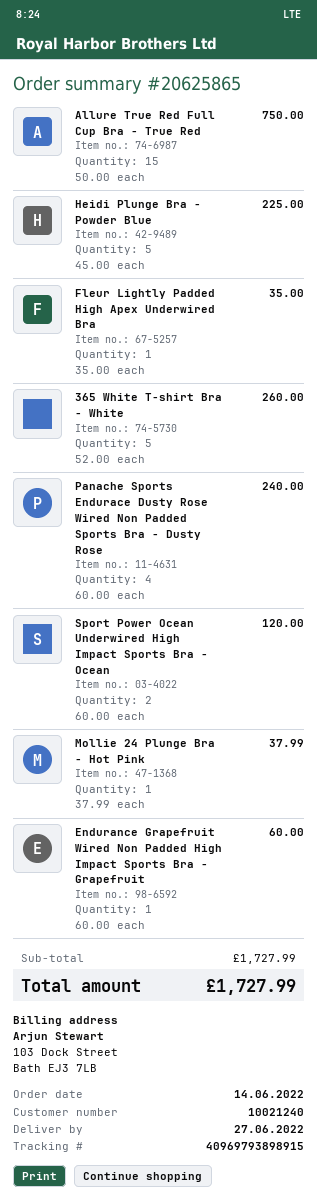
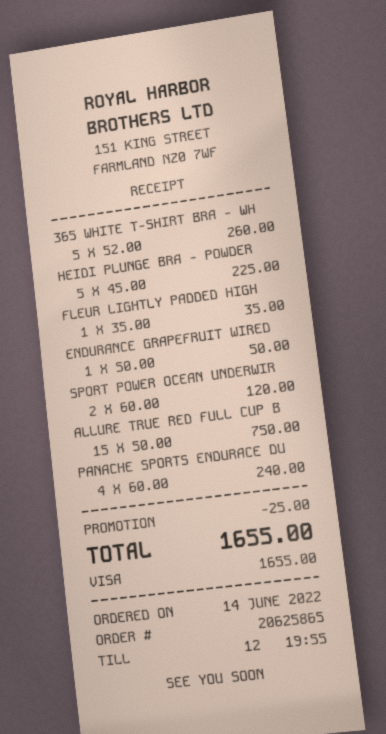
Mollie 24 Plunge Bra - Hot Pink: 1 x 37.99 = 37.99 -> none
Endurance Grapefruit Wired Non Padded High Impact Sports Bra - Grapefruit: 1 x 60.00 = 60.00 -> 1 x 50.00 = 50.00
discount: none -> 25.00
total: 1727.99 -> 1655.00

